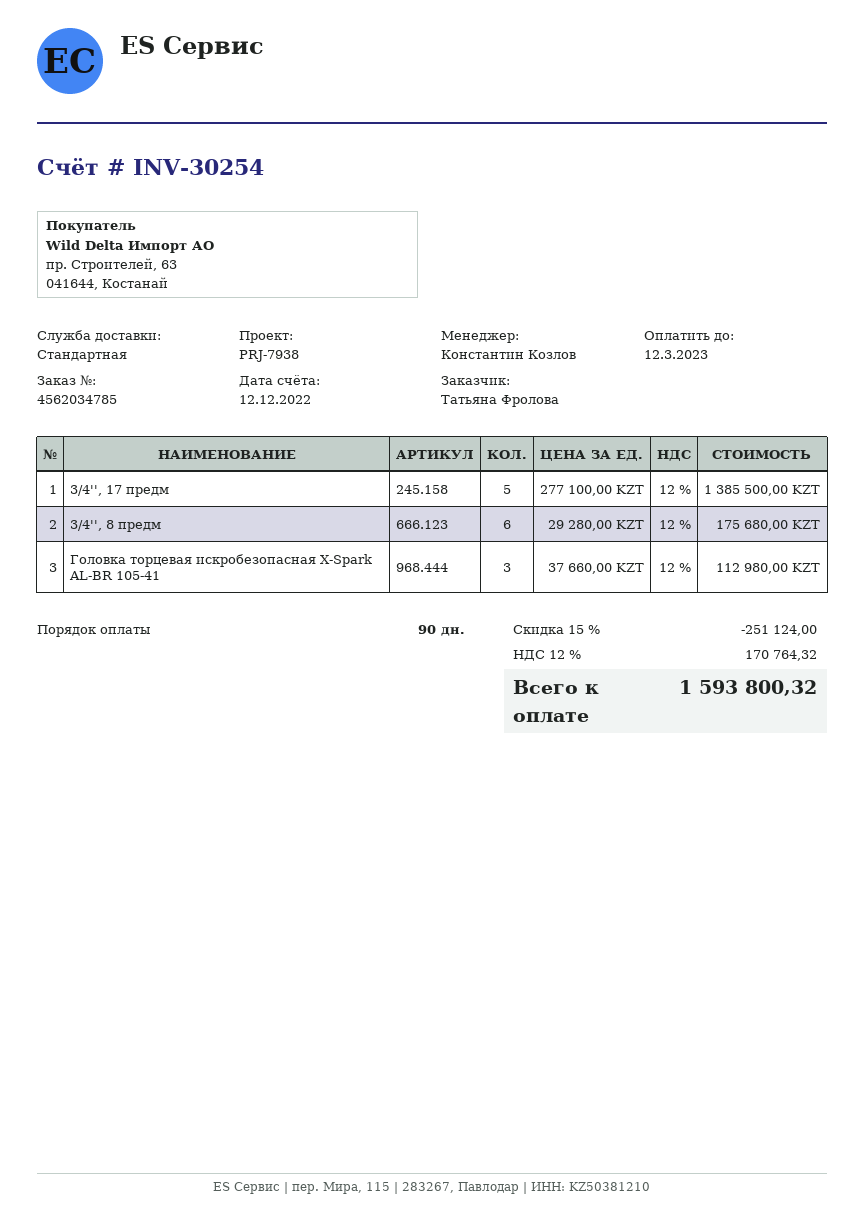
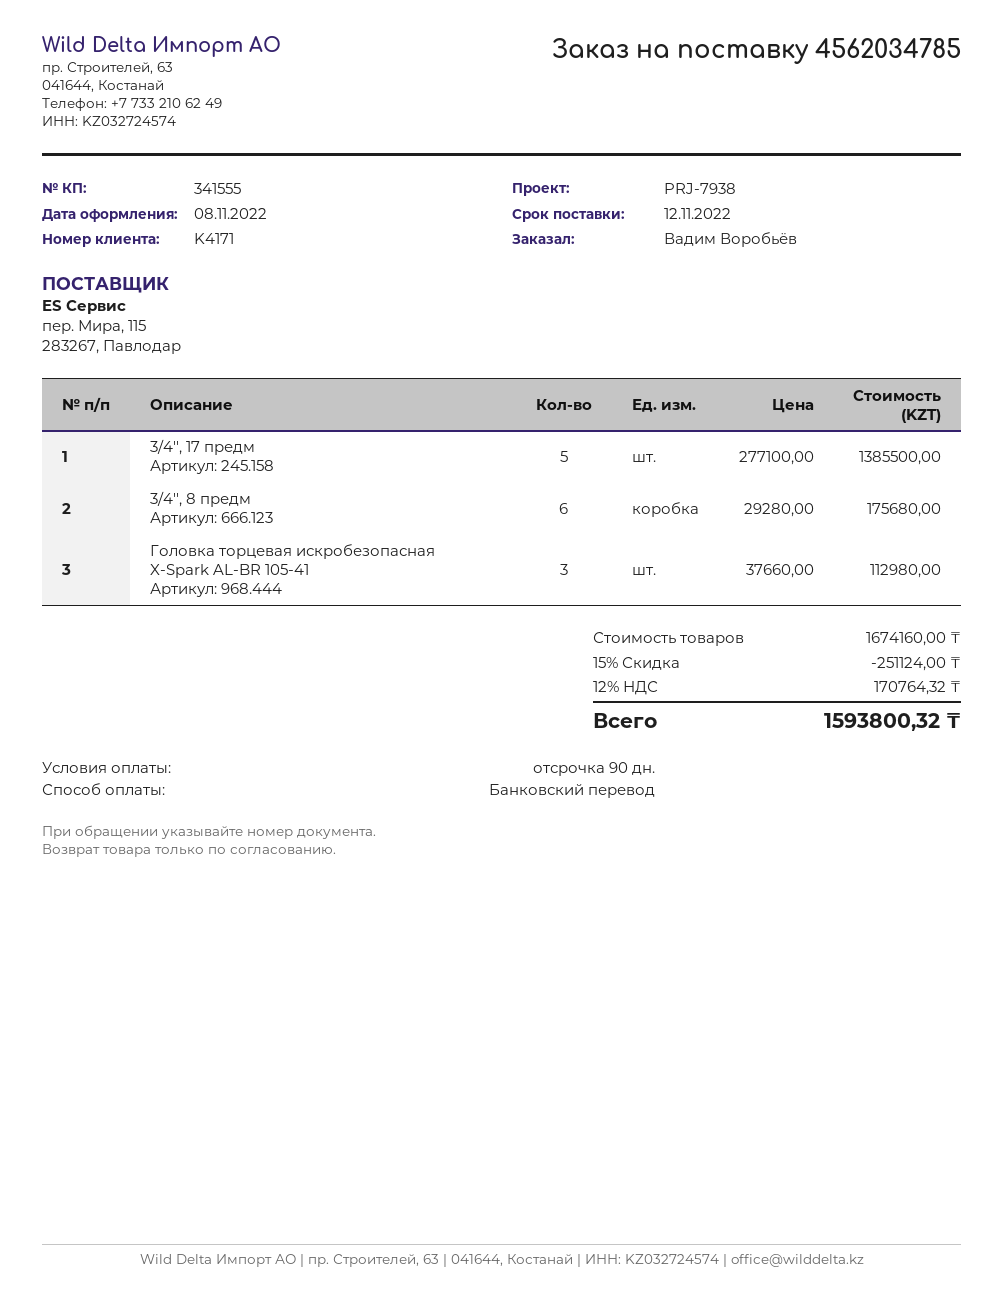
ordered by: Татьяна Фролова -> Вадим Воробьёв

